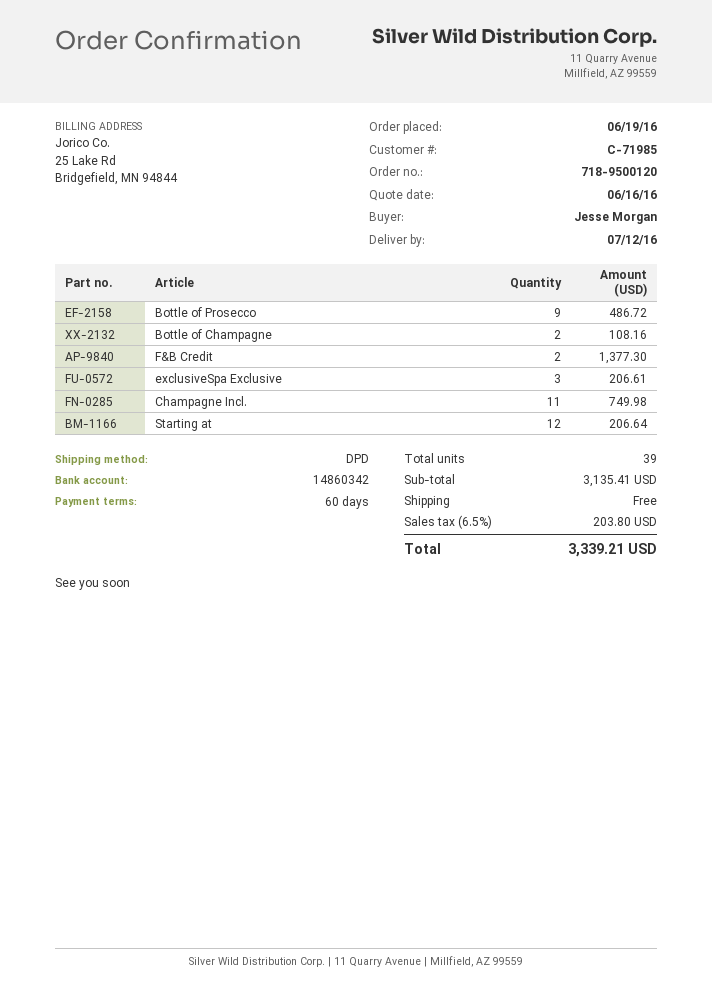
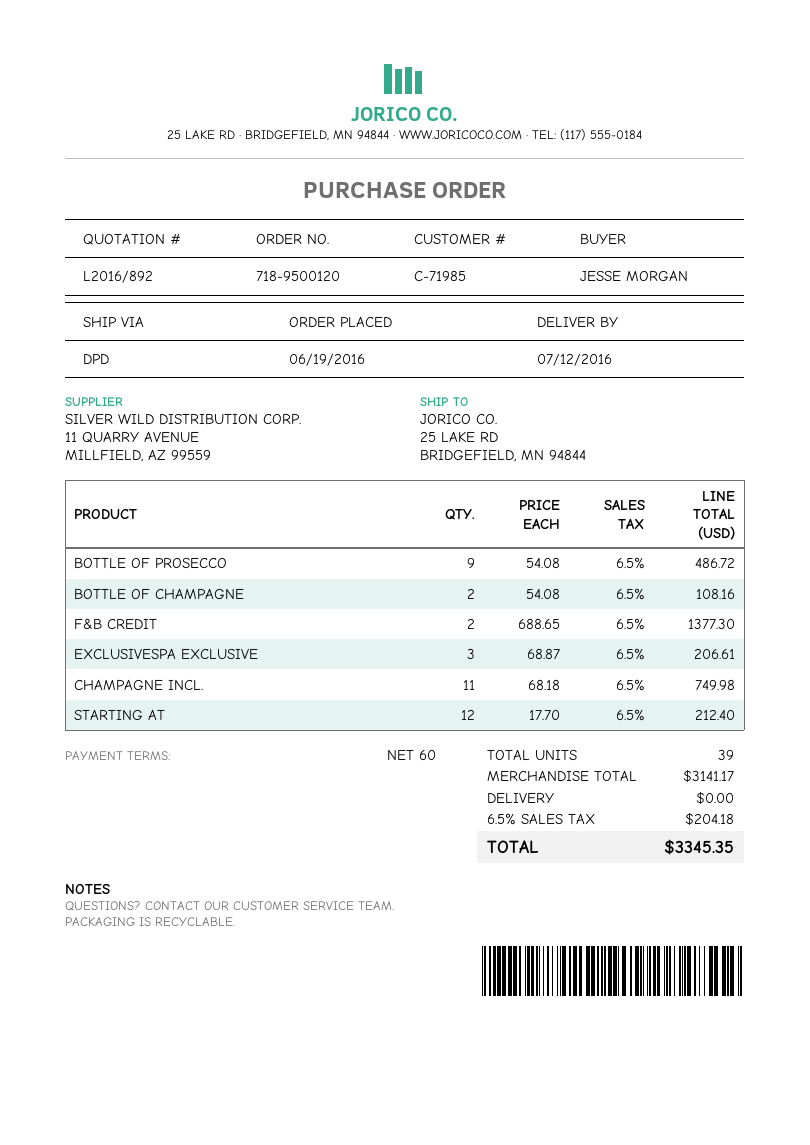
Starting at: 12 for 206.64 -> 12 for 212.40
subtotal: 3135.41 -> 3141.17
tax: 6.5% = 203.80 -> 6.5% = 204.18
total: 3339.21 -> 3345.35

